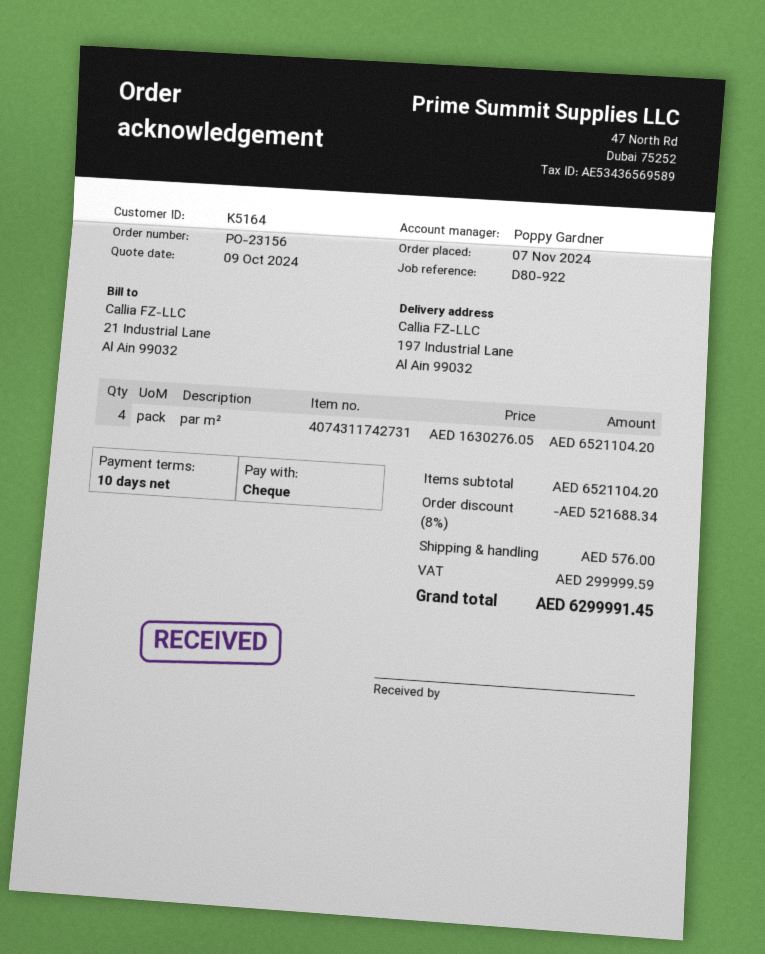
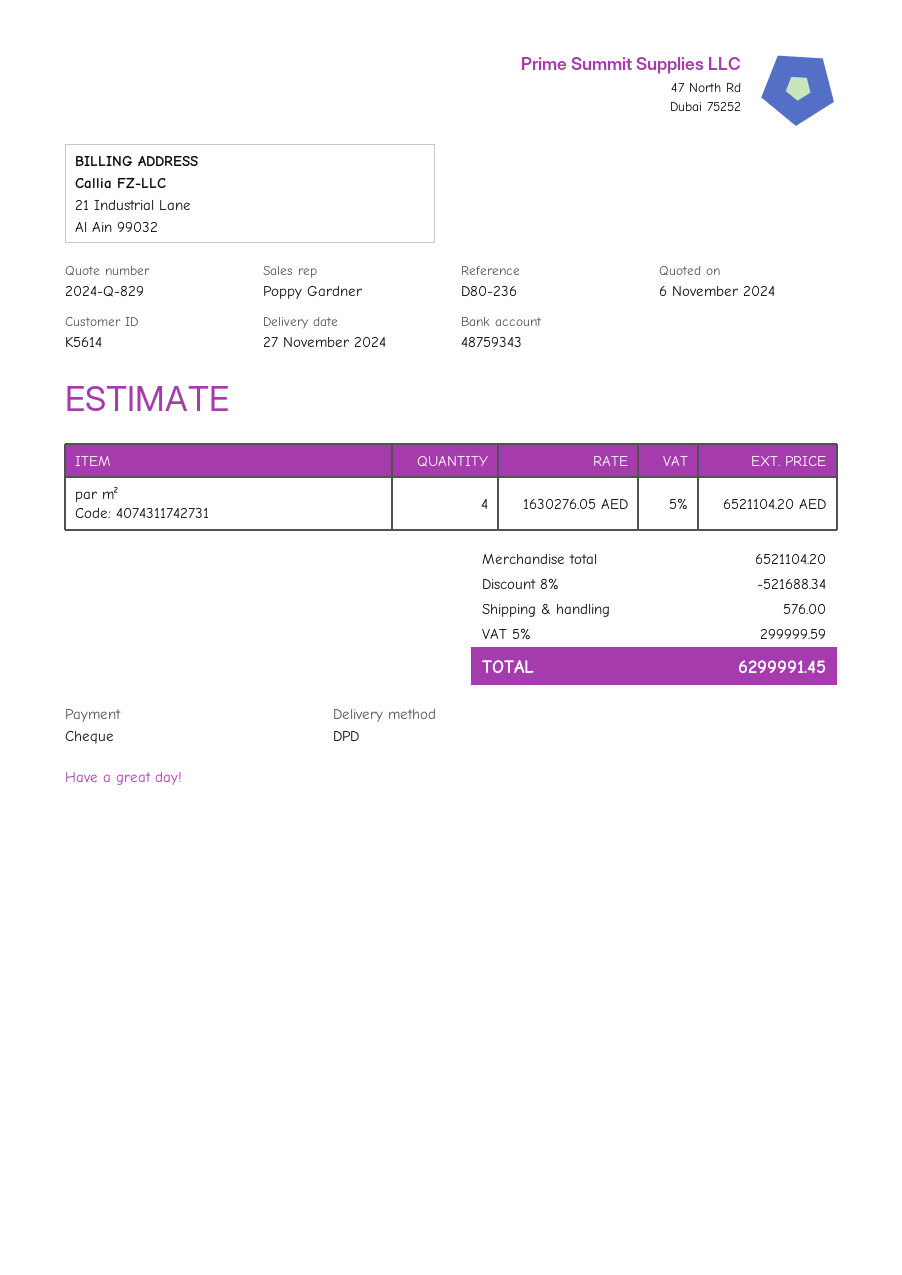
quote date: 2024-10-09 -> 2024-11-06
customer number: K5164 -> K5614
reference: D80-922 -> D80-236

